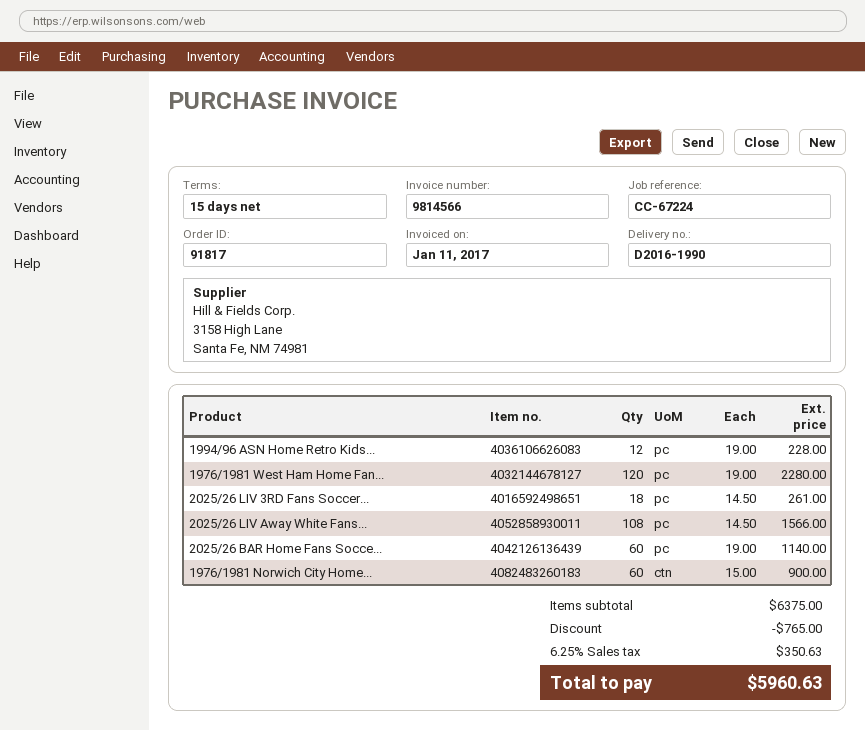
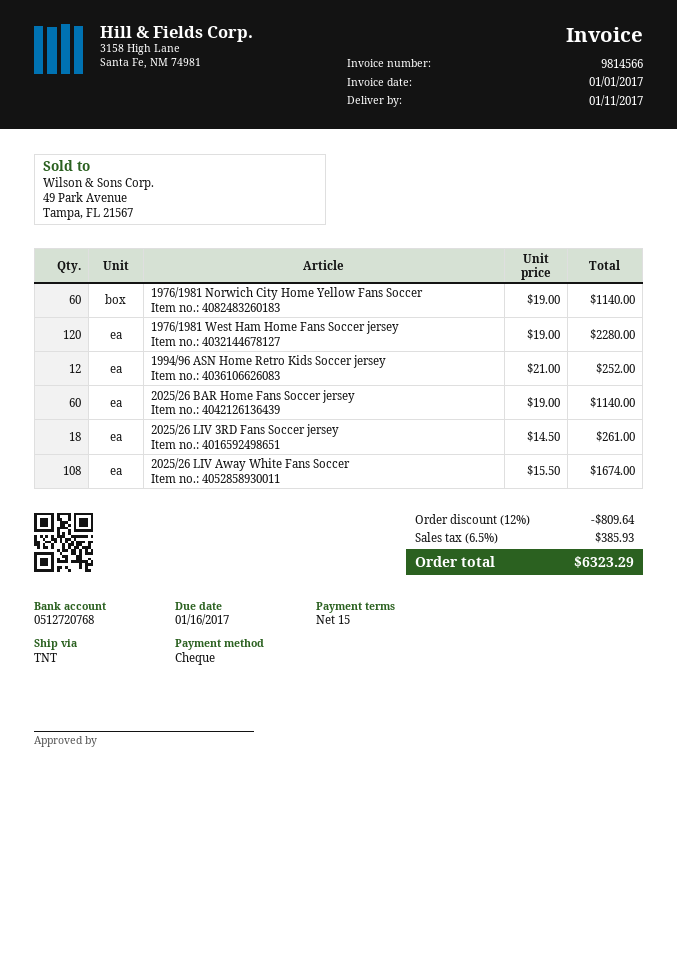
invoice date: 2017-01-11 -> 2017-01-01
1994/96 ASN Home Retro Kids...: 12 x 19.00 = 228.00 -> 12 x 21.00 = 252.00
2025/26 LIV Away White Fans...: 108 x 14.50 = 1566.00 -> 108 x 15.50 = 1674.00
1976/1981 Norwich City Home...: 60 x 15.00 = 900.00 -> 60 x 19.00 = 1140.00
discount: 765.00 -> 809.64
tax: 6.25% = 350.63 -> 6.5% = 385.93
total: 5960.63 -> 6323.29

